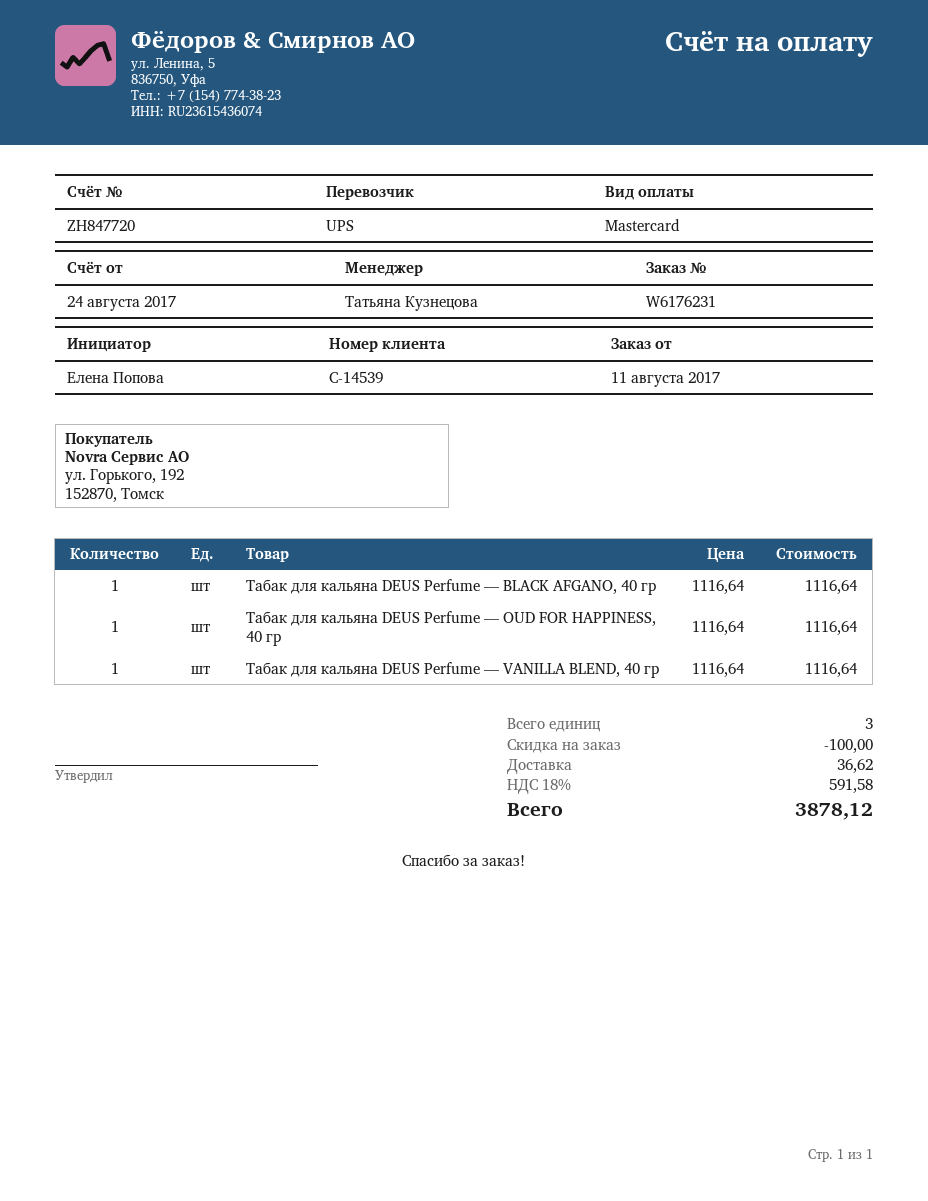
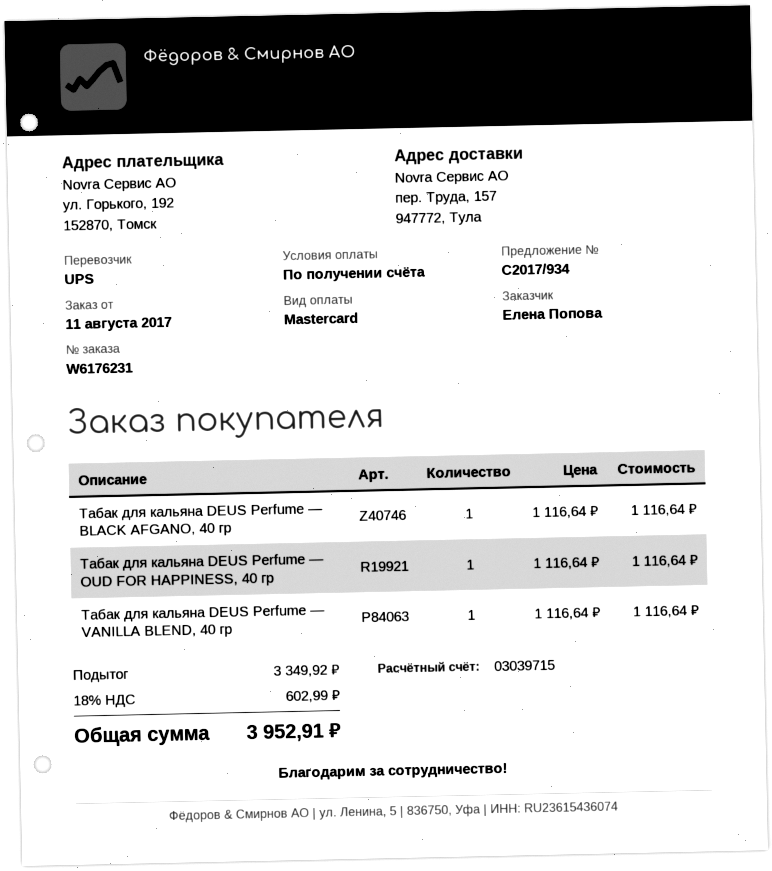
discount: 100.00 -> none
shipping: 36.62 -> none
tax: 18% = 591.58 -> 18% = 602.99
total: 3878.12 -> 3952.91

